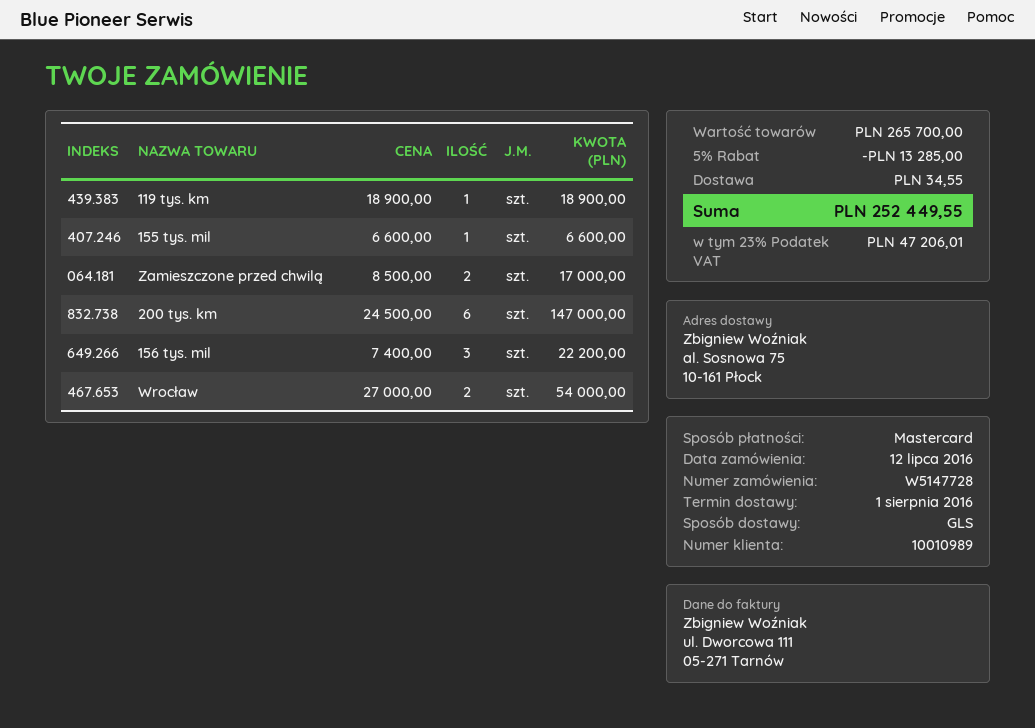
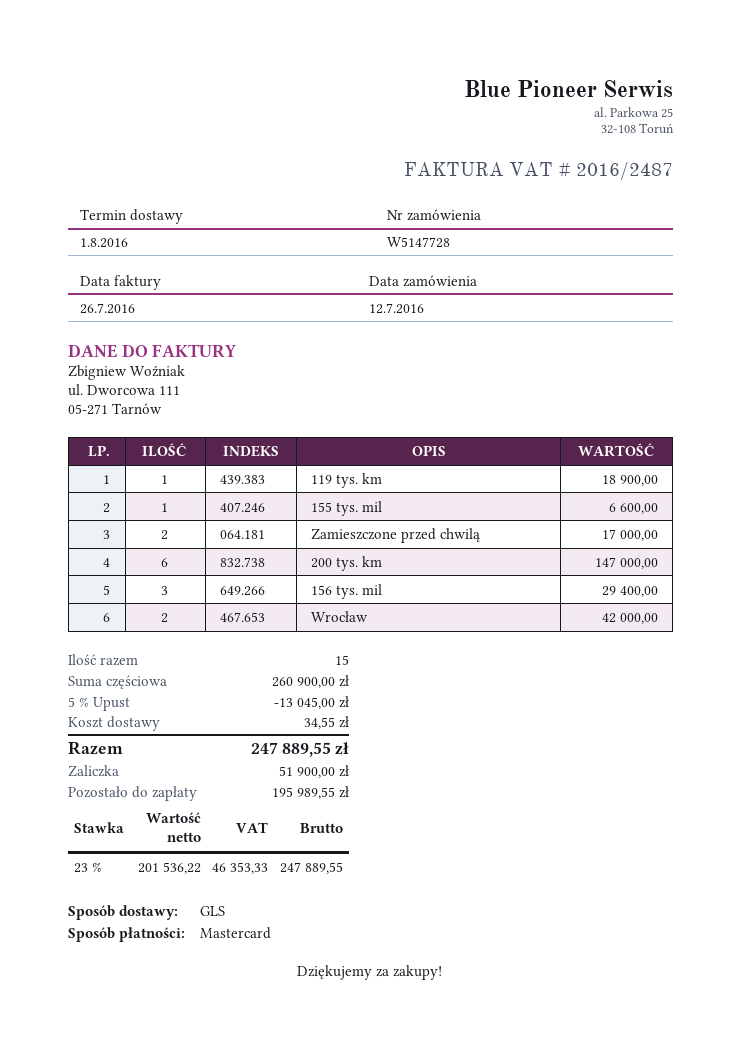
156 tys. mil: 3 for 22200.00 -> 3 for 29400.00
Wrocław: 2 for 54000.00 -> 2 for 42000.00
subtotal: 265700.00 -> 260900.00
discount: 5% = 13285.00 -> 5% = 13045.00
tax: 23% = 47206.01 -> 23% = 46353.33
total: 252449.55 -> 247889.55

